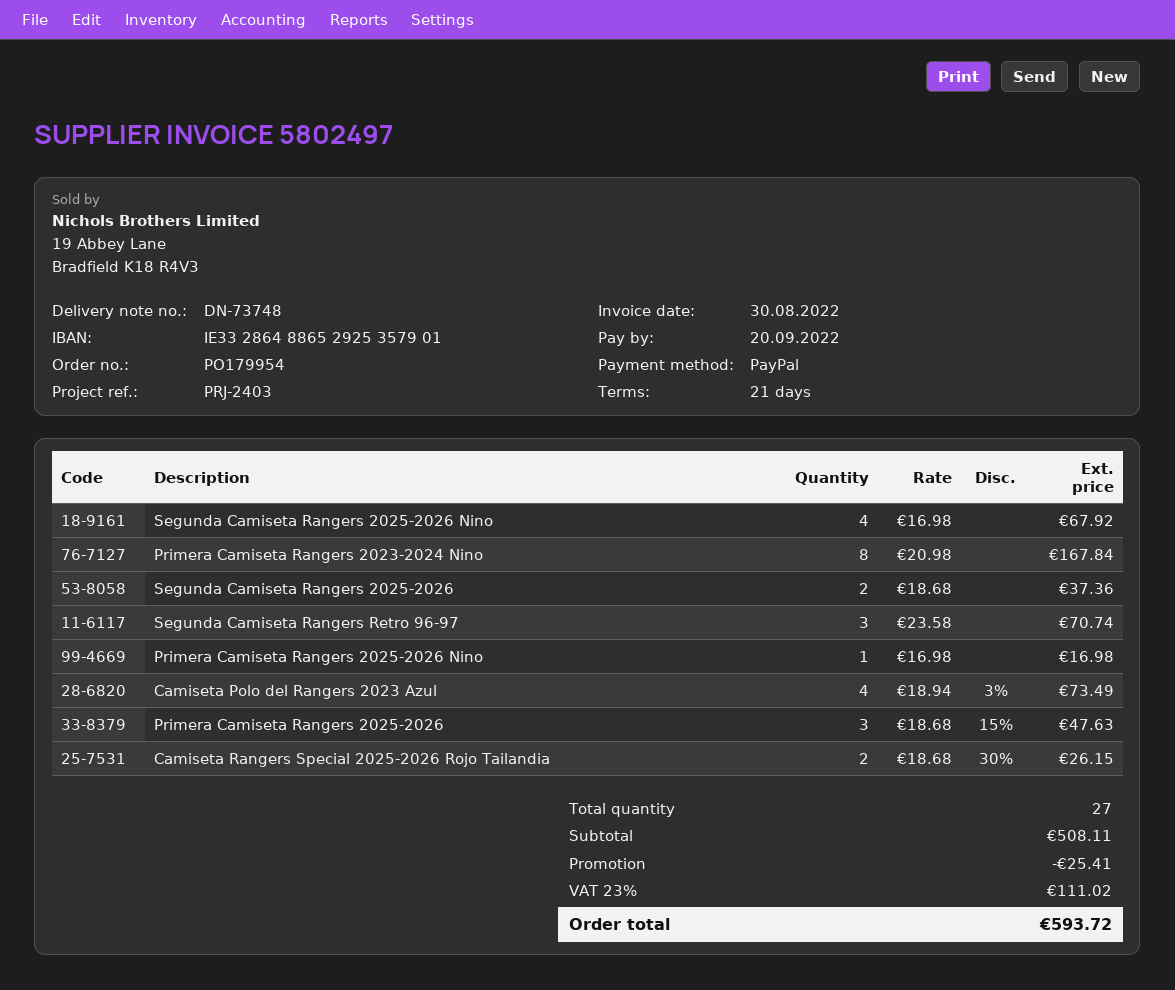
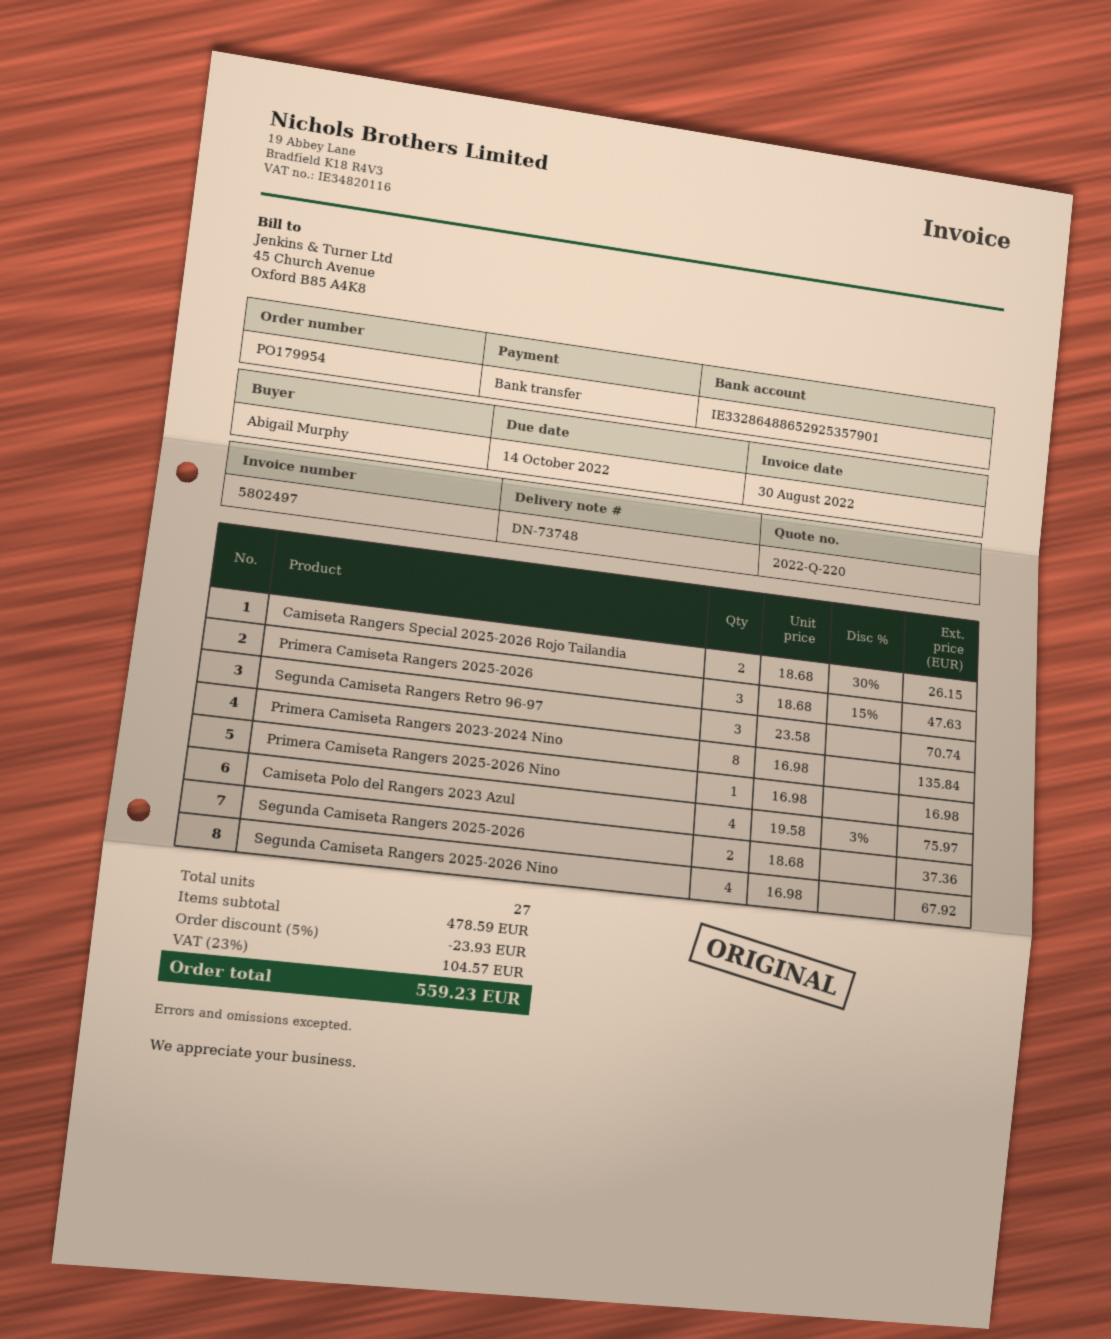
due date: 2022-09-20 -> 2022-10-14
payment method: PayPal -> bank transfer
Primera Camiseta Rangers 2023-2024 Nino: 8 x 20.98 = 167.84 -> 8 x 16.98 = 135.84
Camiseta Polo del Rangers 2023 Azul: 4 x 18.94 - 3% = 73.49 -> 4 x 19.58 - 3% = 75.97
subtotal: 508.11 -> 478.59
discount: 25.41 -> 23.93
tax: 23% = 111.02 -> 23% = 104.57
total: 593.72 -> 559.23

